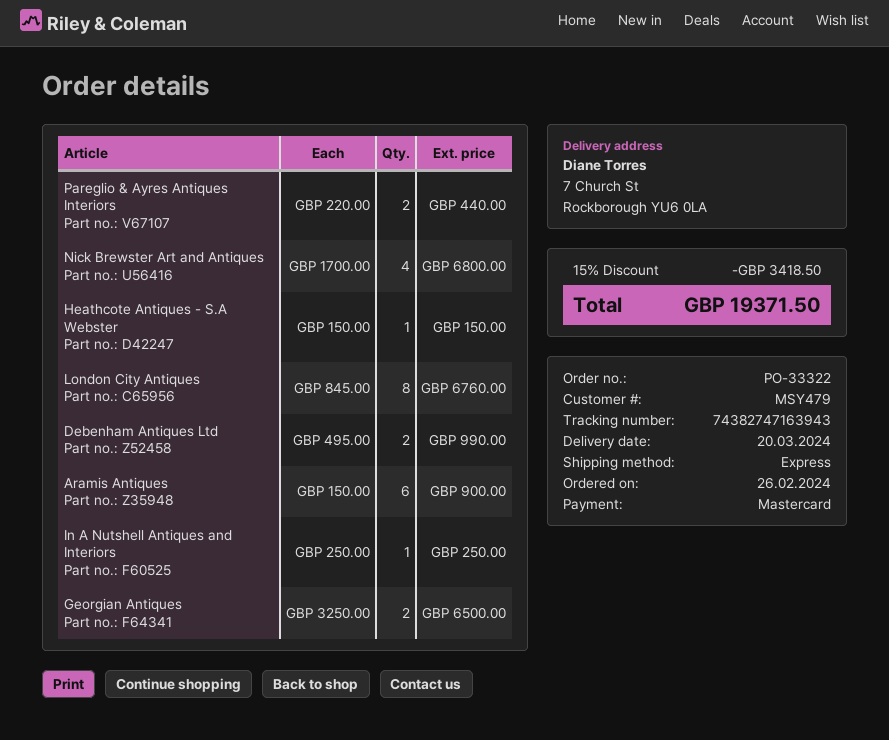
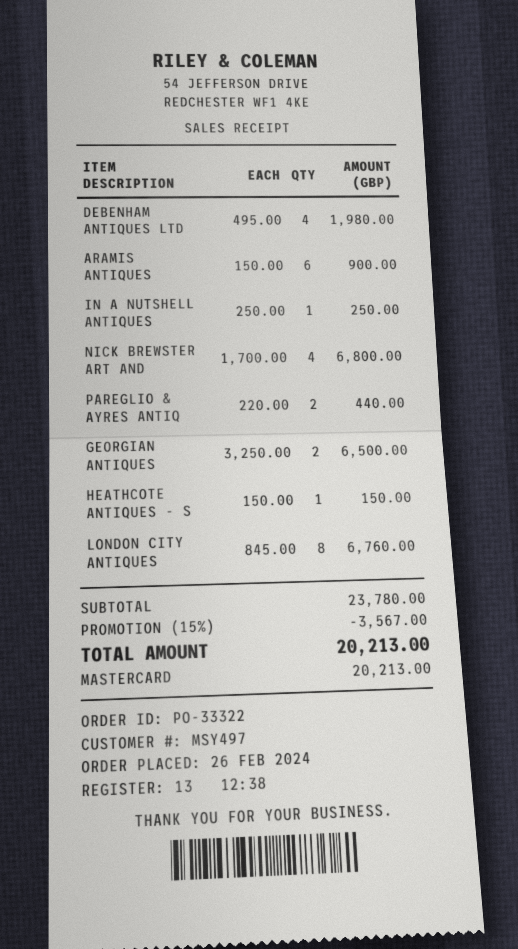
customer number: MSY479 -> MSY497
Debenham Antiques Ltd: 2 x 495.00 = 990.00 -> 4 x 495.00 = 1980.00
discount: 15% = 3418.50 -> 15% = 3567.00
total: 19371.50 -> 20213.00

